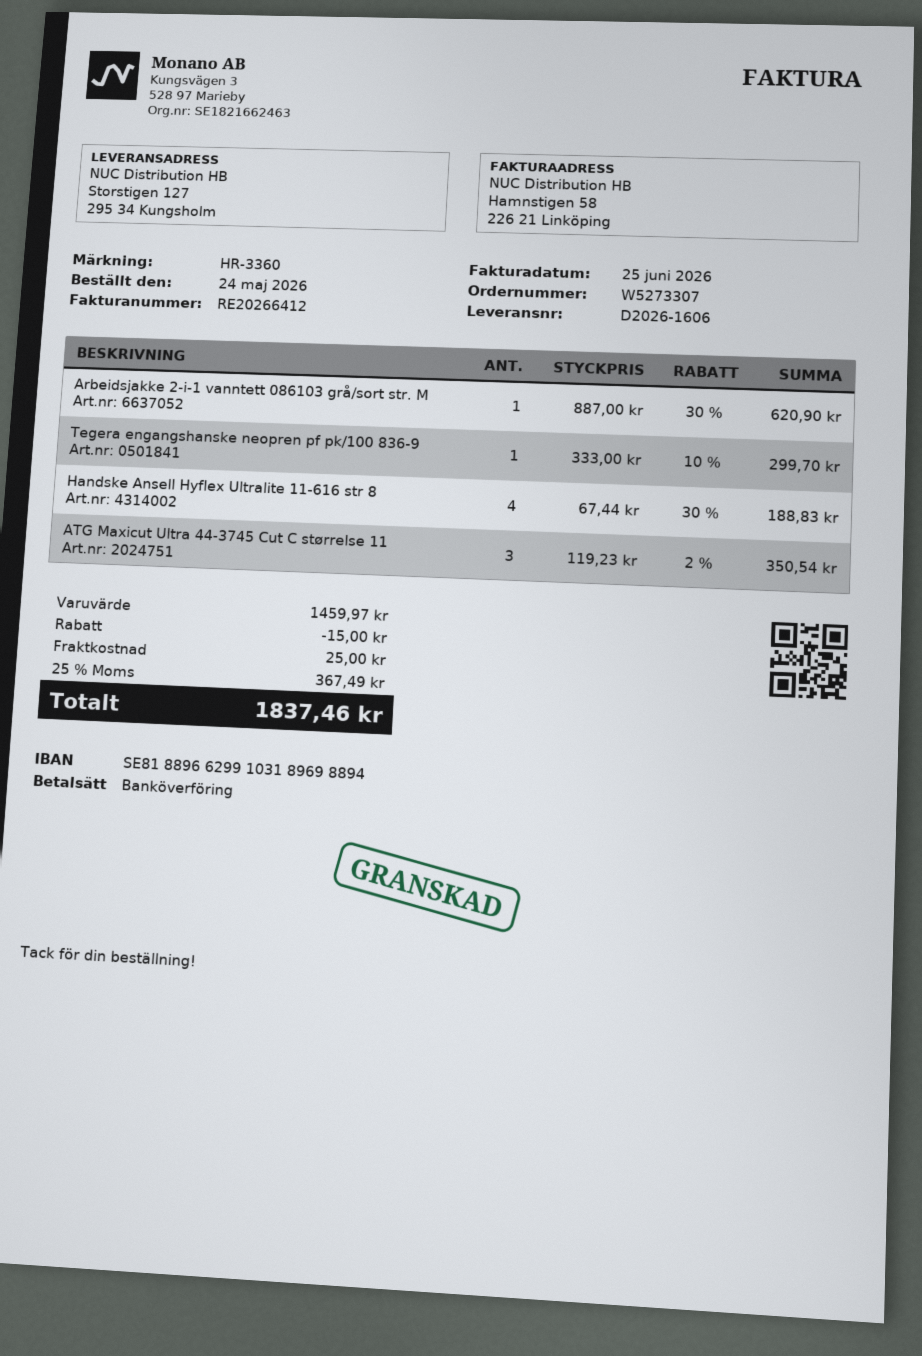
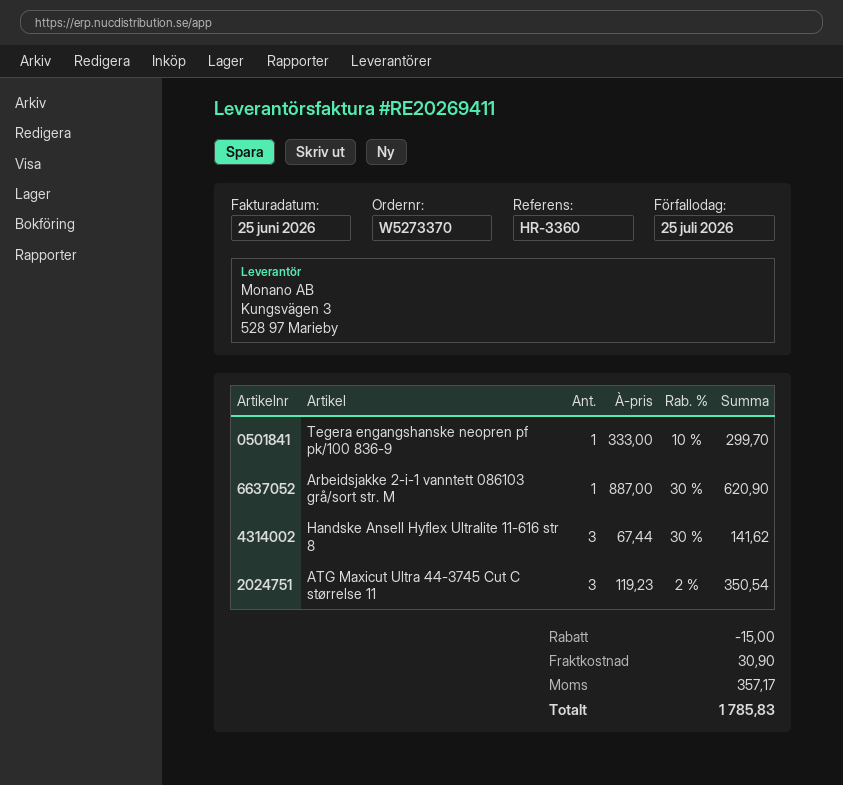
order number: W5273307 -> W5273370
invoice number: RE20266412 -> RE20269411
Handske Ansell Hyflex Ultralite 11-616 str 8: 4 x 67.44 - 30% = 188.83 -> 3 x 67.44 - 30% = 141.62
shipping: 25.00 -> 30.90
tax: 367.49 -> 357.17
total: 1837.46 -> 1785.83

